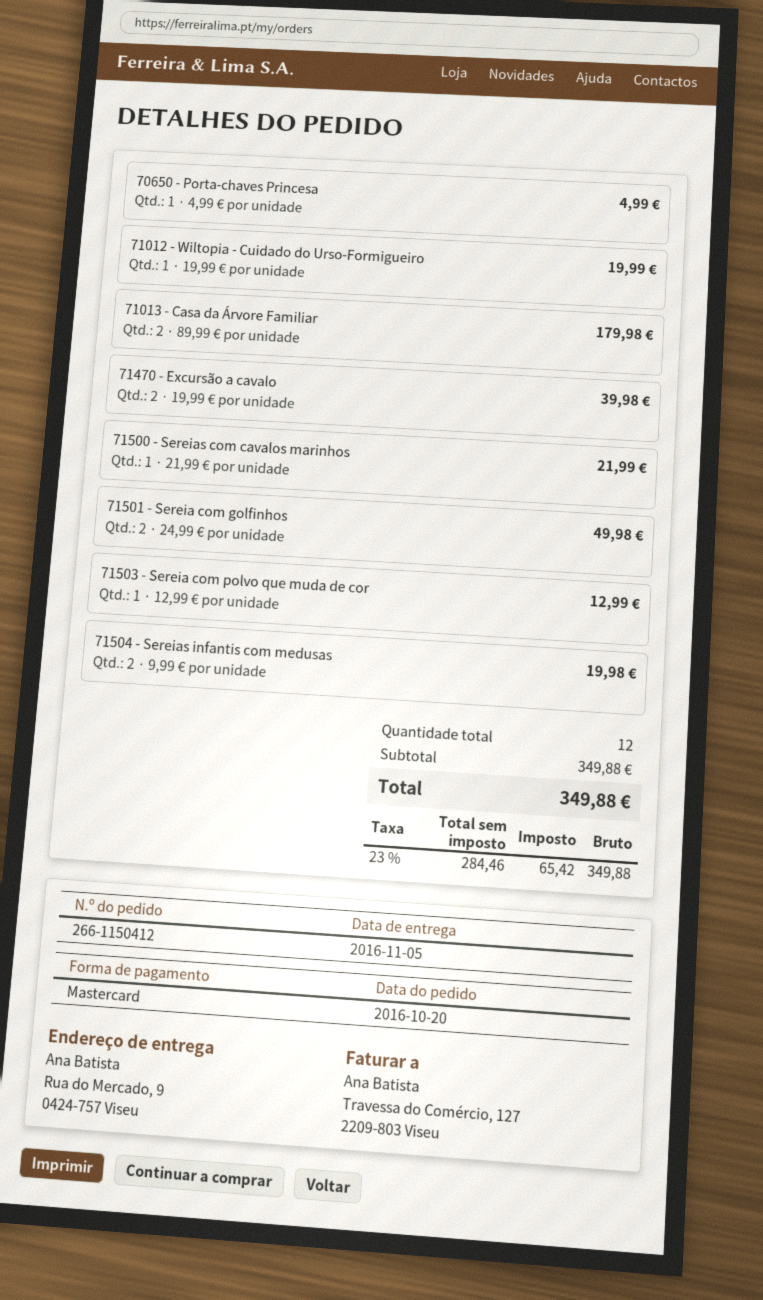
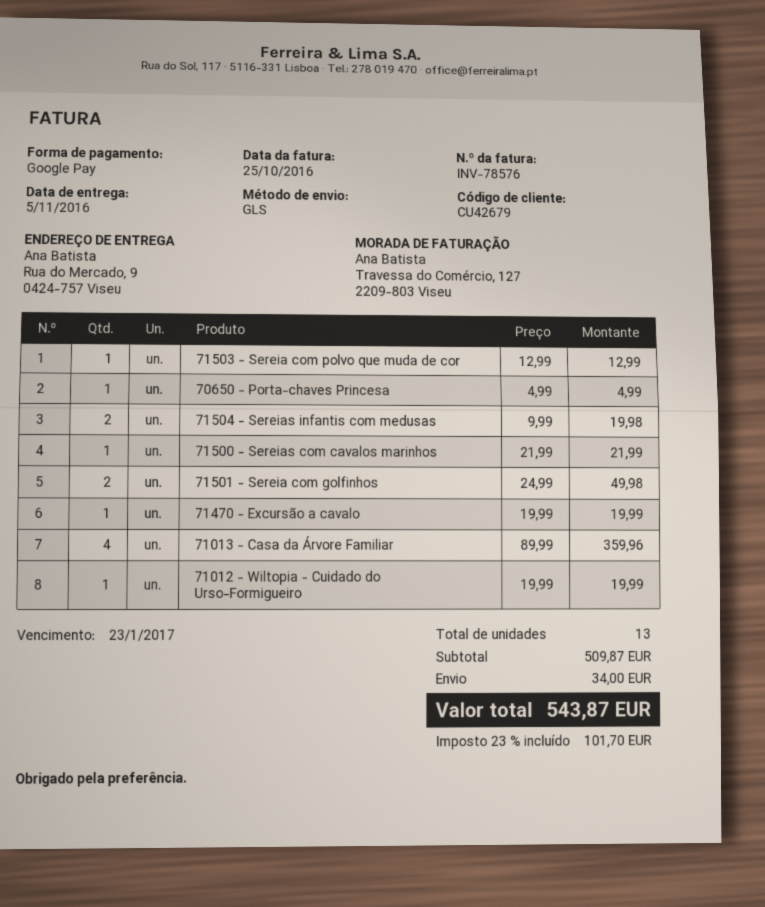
payment method: Mastercard -> Google Pay
71013 - Casa da Árvore Familiar: 2 x 89.99 = 179.98 -> 4 x 89.99 = 359.96
71470 - Excursão a cavalo: 2 x 19.99 = 39.98 -> 1 x 19.99 = 19.99
total quantity: 12 -> 13
subtotal: 349.88 -> 509.87
shipping: none -> 34.00
tax: 23% = 65.42 -> 23% = 101.70
total: 349.88 -> 543.87

